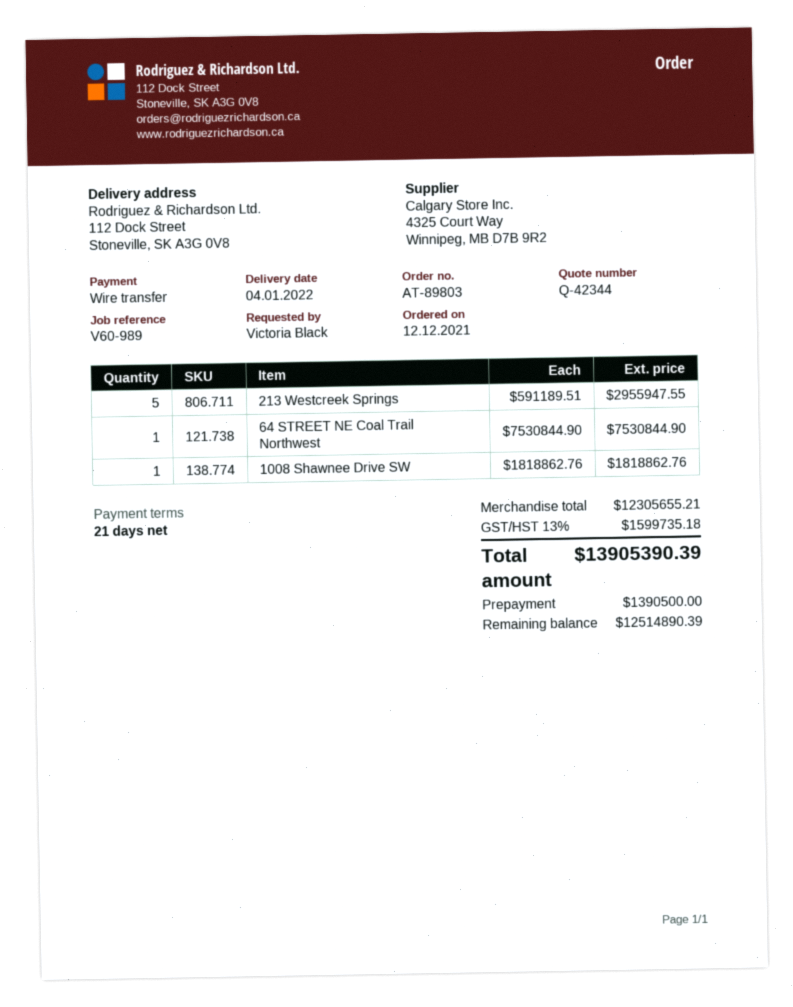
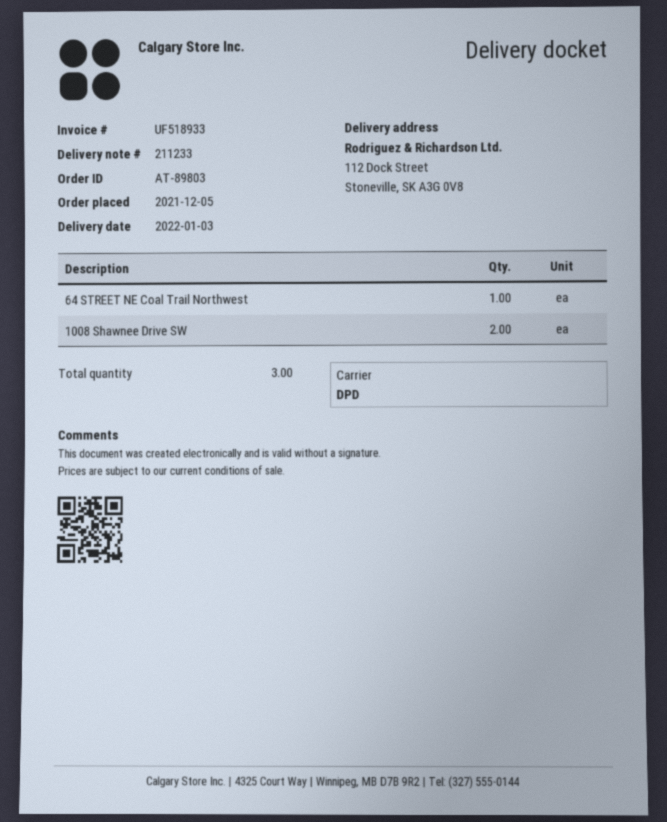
order date: 2021-12-12 -> 2021-12-05
delivery date: 2022-01-04 -> 2022-01-03
213 Westcreek Springs: 5 -> none
1008 Shawnee Drive SW: 1 -> 2

